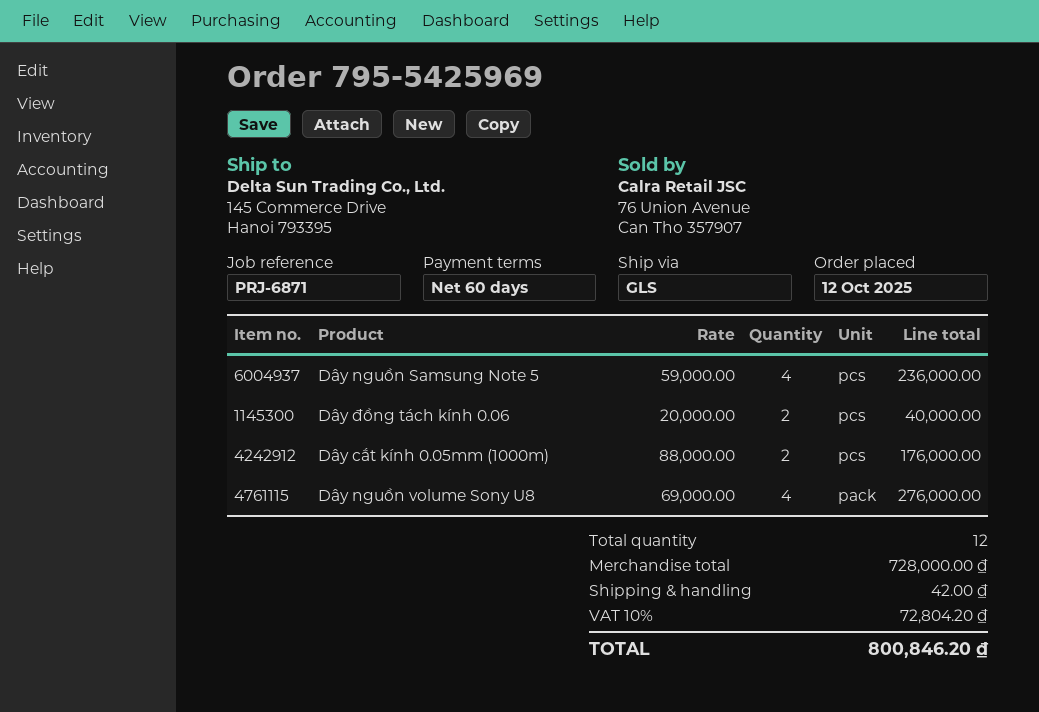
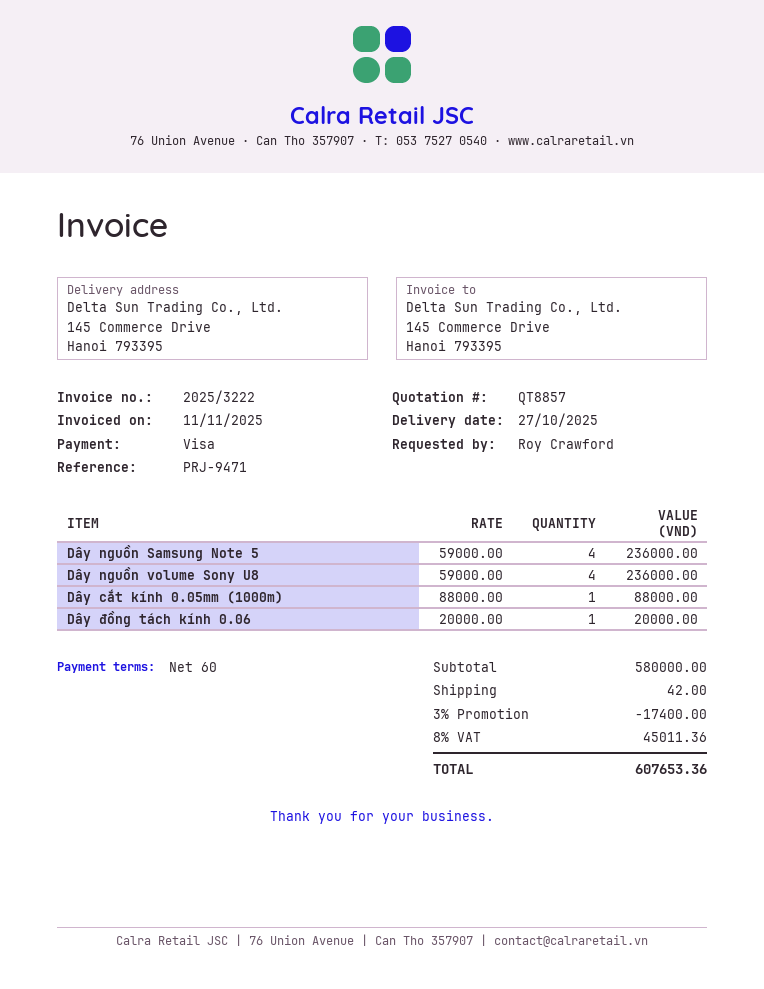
reference: PRJ-6871 -> PRJ-9471
Dây đồng tách kính 0.06: 2 x 20000.00 = 40000.00 -> 1 x 20000.00 = 20000.00
Dây cắt kính 0.05mm (1000m): 2 x 88000.00 = 176000.00 -> 1 x 88000.00 = 88000.00
Dây nguồn volume Sony U8: 4 x 69000.00 = 276000.00 -> 4 x 59000.00 = 236000.00
subtotal: 728000.00 -> 580000.00
discount: none -> 3% = 17400.00
tax: 10% = 72804.20 -> 8% = 45011.36
total: 800846.20 -> 607653.36

